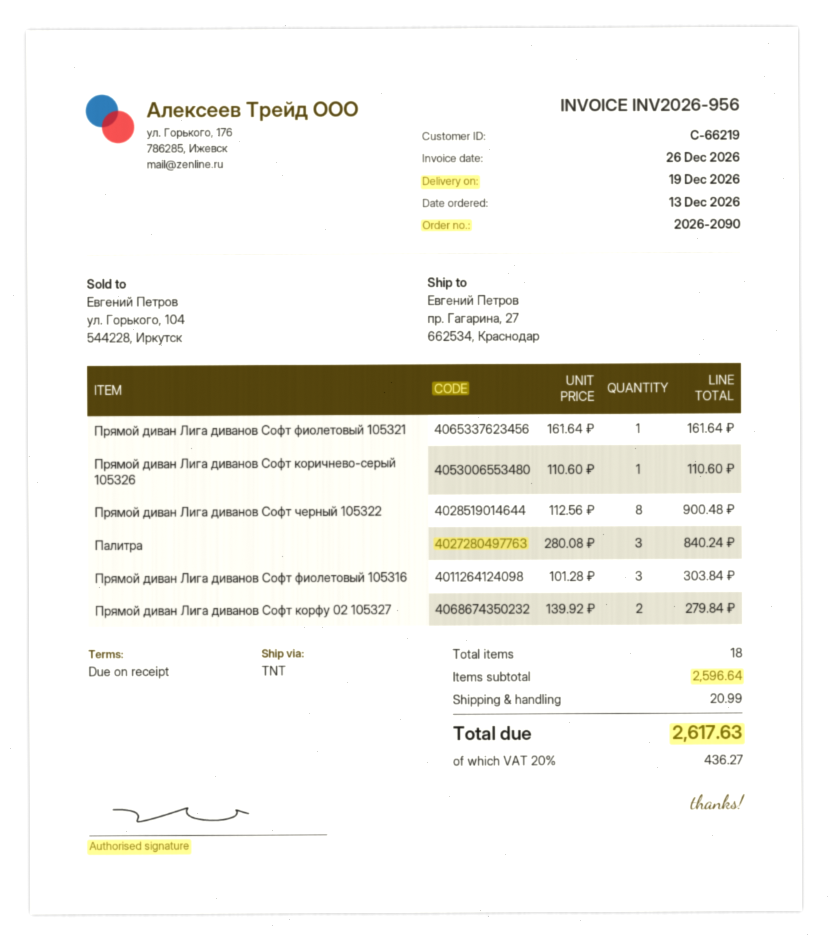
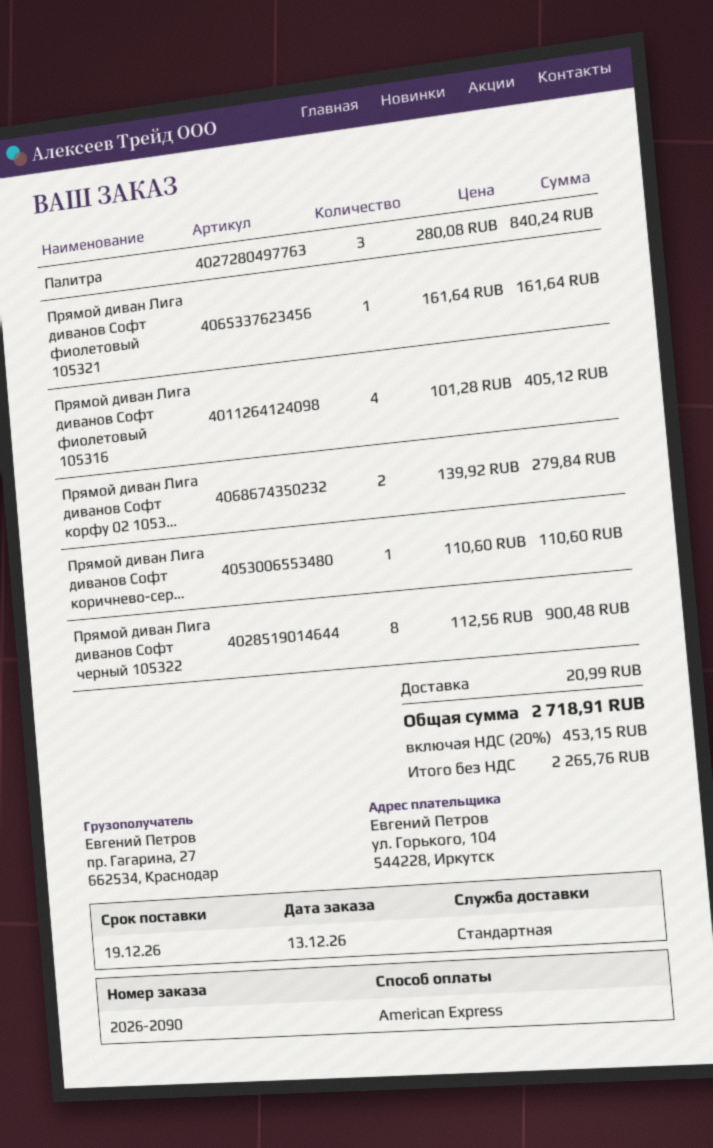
shipping method: TNT -> standard
Прямой диван Лига диванов Софт фиолетовый 105316: 3 x 101.28 = 303.84 -> 4 x 101.28 = 405.12
tax: 20% = 436.27 -> 20% = 453.15
total: 2617.63 -> 2718.91

